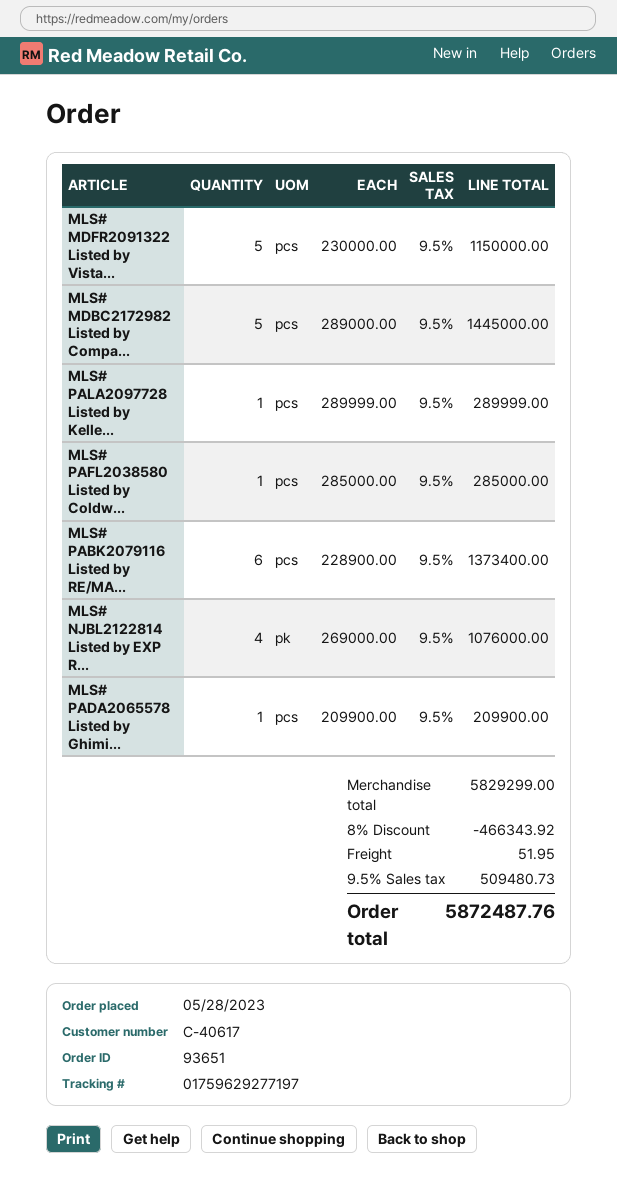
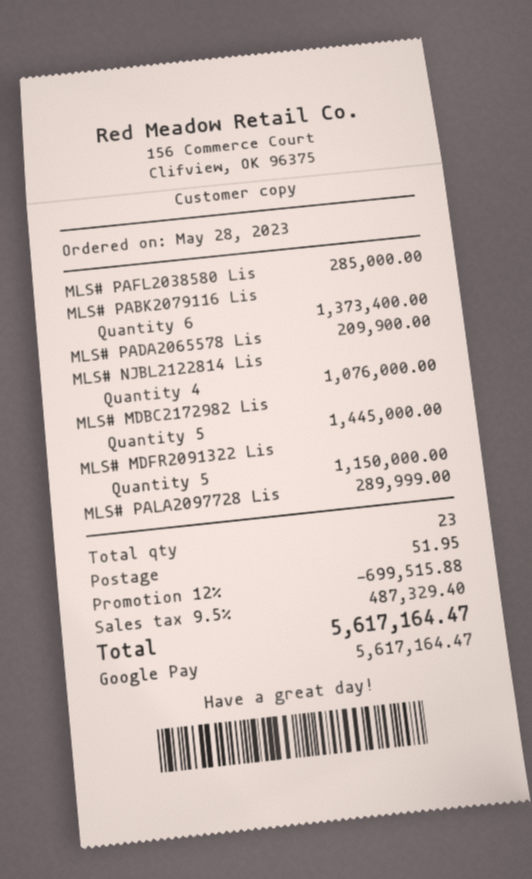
discount: 8% = 466343.92 -> 12% = 699515.88
tax: 9.5% = 509480.73 -> 9.5% = 487329.40
total: 5872487.76 -> 5617164.47

